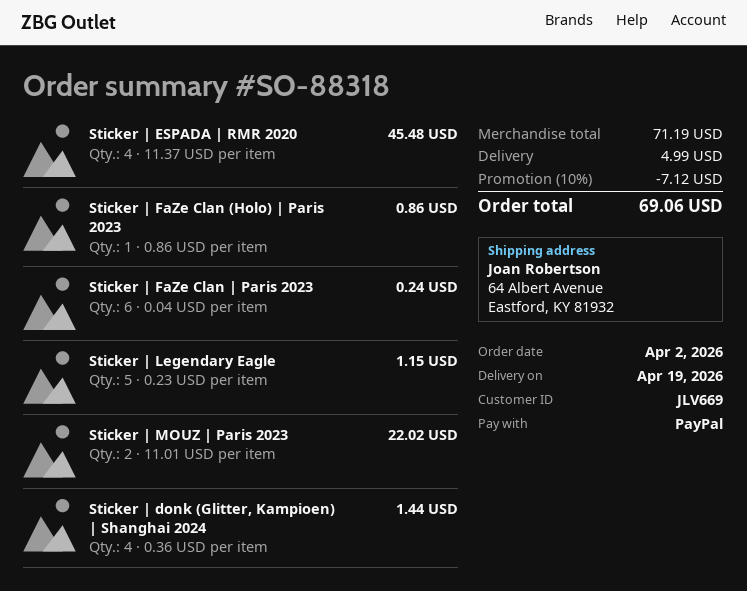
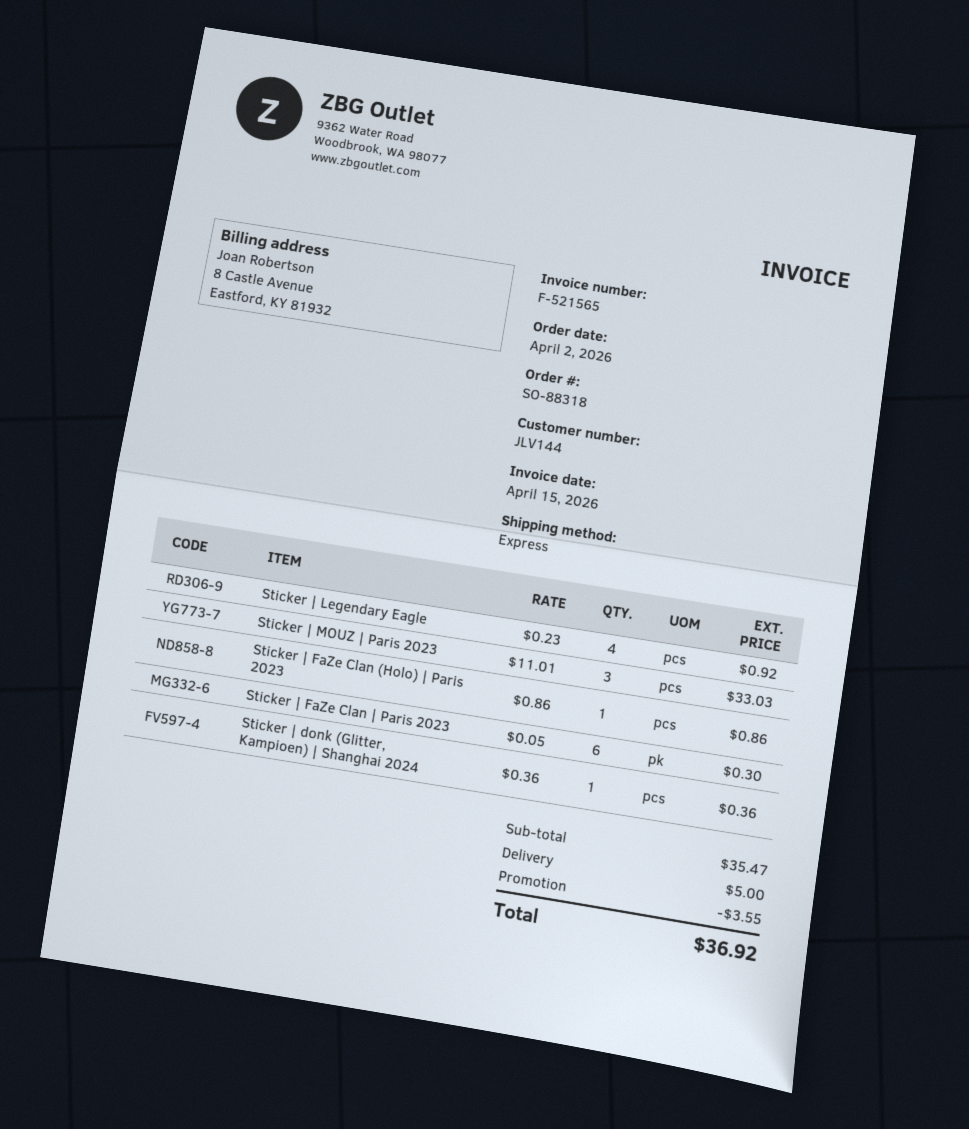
customer number: JLV669 -> JLV144
Sticker | ESPADA | RMR 2020: 4 x 11.37 = 45.48 -> none
Sticker | FaZe Clan | Paris 2023: 6 x 0.04 = 0.24 -> 6 x 0.05 = 0.30
Sticker | Legendary Eagle: 5 x 0.23 = 1.15 -> 4 x 0.23 = 0.92
Sticker | MOUZ | Paris 2023: 2 x 11.01 = 22.02 -> 3 x 11.01 = 33.03
Sticker | donk (Glitter, Kampioen) | Shanghai 2024: 4 x 0.36 = 1.44 -> 1 x 0.36 = 0.36
subtotal: 71.19 -> 35.47
discount: 7.12 -> 3.55
shipping: 4.99 -> 5.00
total: 69.06 -> 36.92

